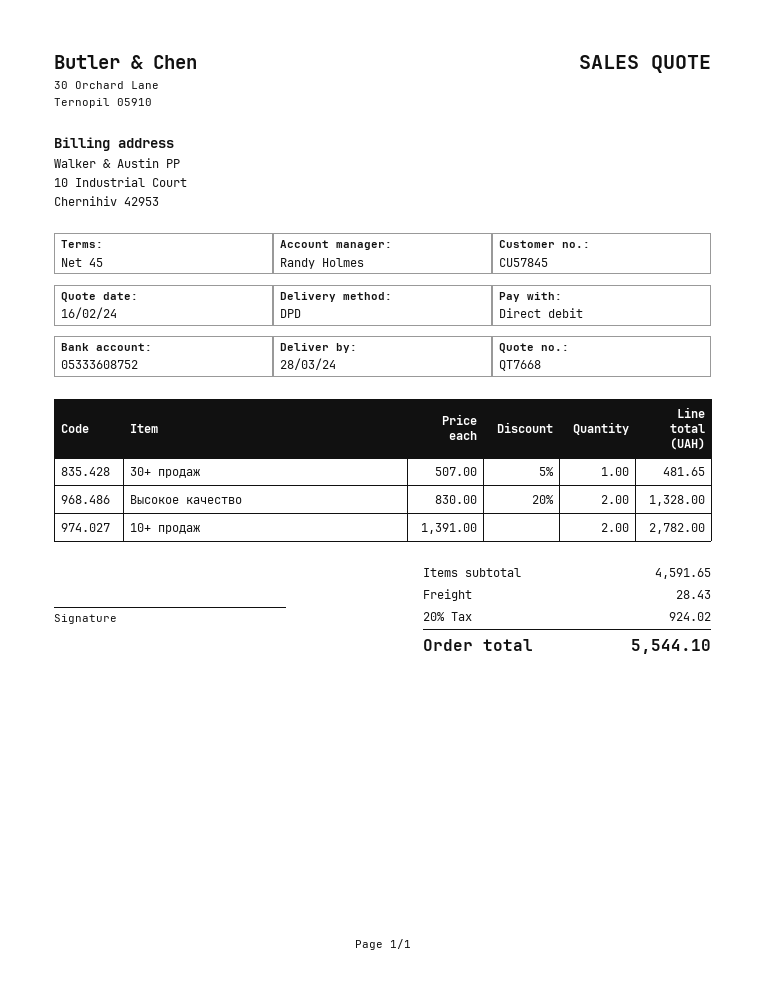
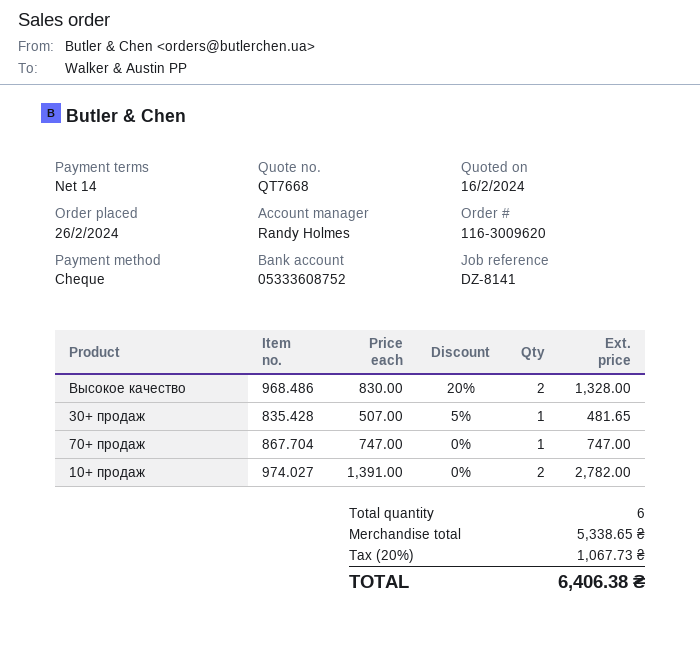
payment terms: 45 days -> 14 days
payment method: direct debit -> cheque
70+ продаж: none -> 1 x 747.00 = 747.00
subtotal: 4591.65 -> 5338.65
shipping: 28.43 -> none
tax: 20% = 924.02 -> 20% = 1067.73
total: 5544.10 -> 6406.38

